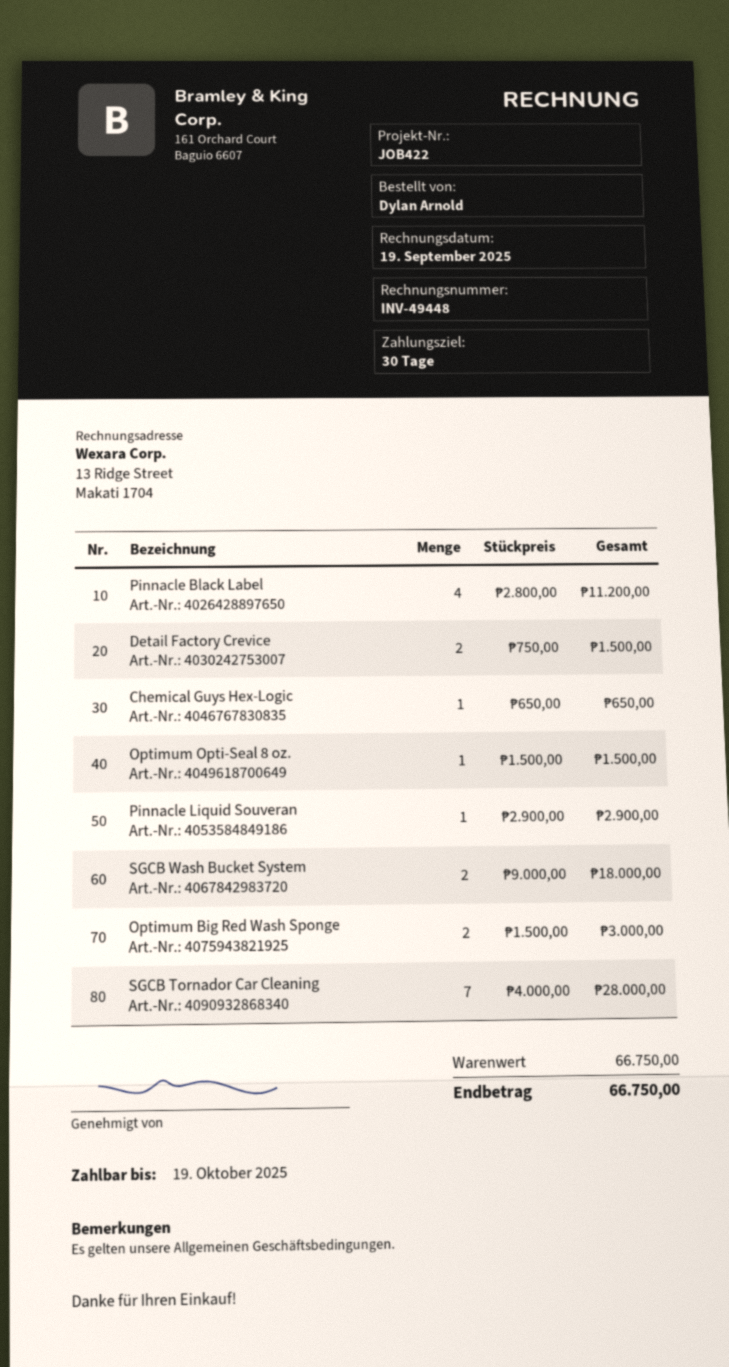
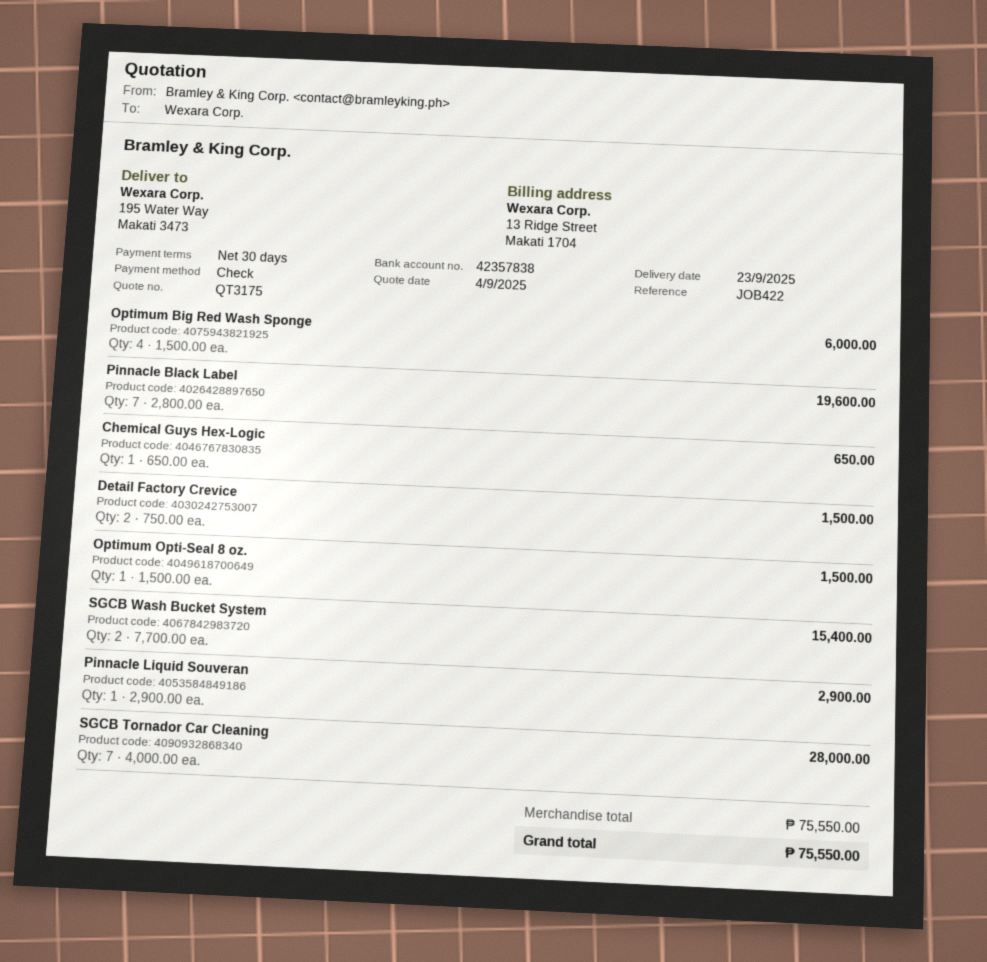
Pinnacle Black Label: 4 x 2800.00 = 11200.00 -> 7 x 2800.00 = 19600.00
SGCB Wash Bucket System: 2 x 9000.00 = 18000.00 -> 2 x 7700.00 = 15400.00
Optimum Big Red Wash Sponge: 2 x 1500.00 = 3000.00 -> 4 x 1500.00 = 6000.00
subtotal: 66750.00 -> 75550.00
total: 66750.00 -> 75550.00

